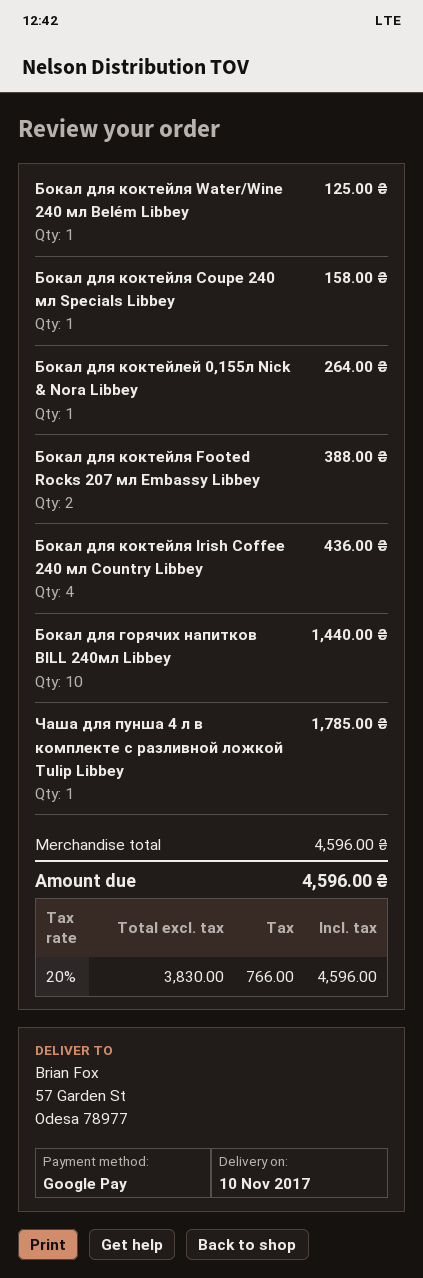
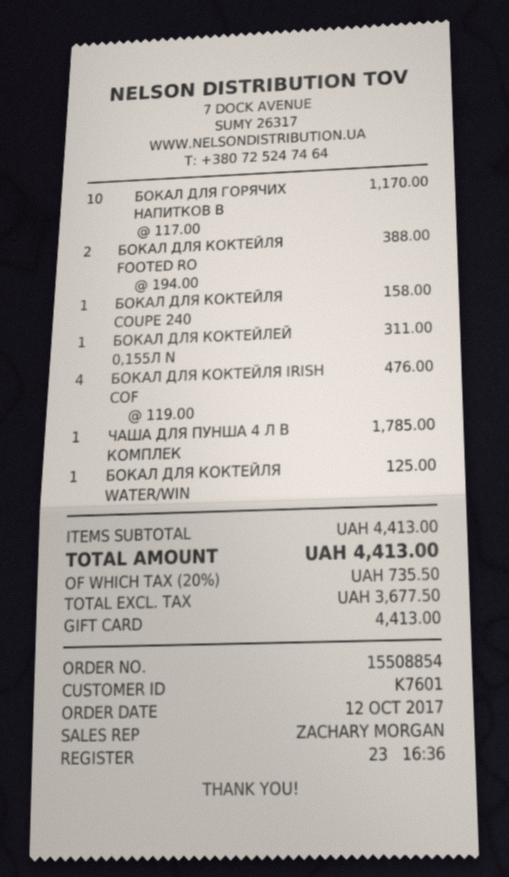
payment method: Google Pay -> gift card
Бокал для коктейлей 0,155л Nick & Nora Libbey: 1 for 264.00 -> 1 for 311.00
Бокал для коктейля Irish Coffee 240 мл Country Libbey: 4 for 436.00 -> 4 for 476.00
Бокал для горячих напитков BILL 240мл Libbey: 10 for 1440.00 -> 10 for 1170.00
subtotal: 4596.00 -> 4413.00
net: 3830.00 -> 3677.50
tax: 20% = 766.00 -> 20% = 735.50
total: 4596.00 -> 4413.00

